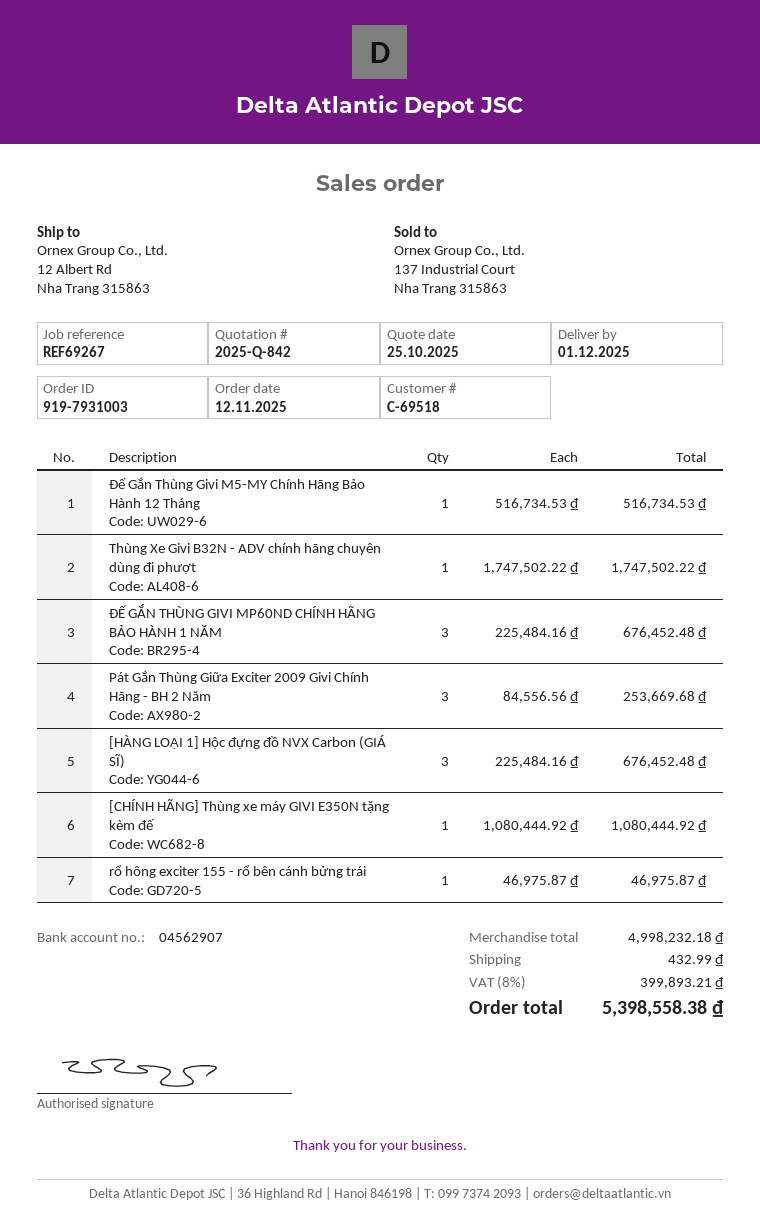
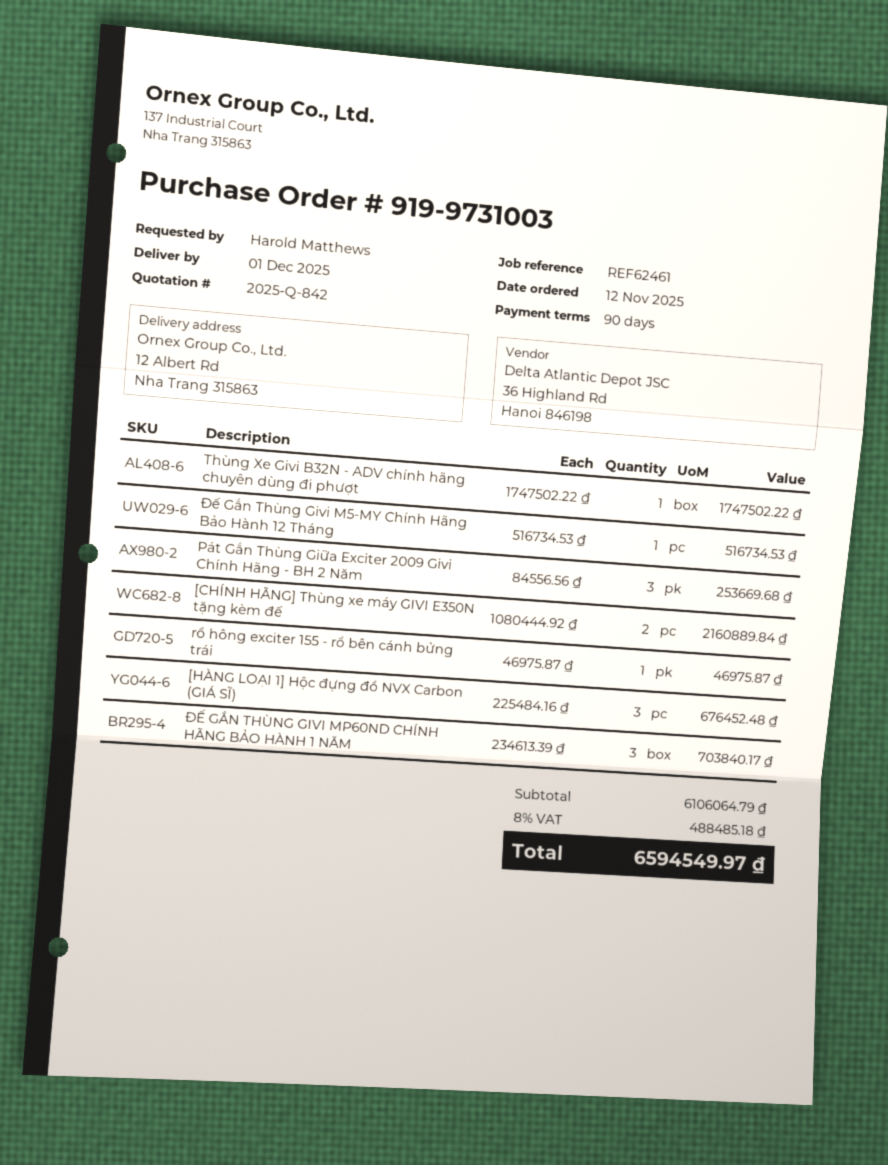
order number: 919-7931003 -> 919-9731003
reference: REF69267 -> REF62461
ĐẾ GẮN THÙNG GIVI MP60ND CHÍNH HÃNG BẢO HÀNH 1 NĂM: 3 x 225484.16 = 676452.48 -> 3 x 234613.39 = 703840.17
[CHÍNH HÃNG] Thùng xe máy GIVI E350N tặng kèm đế: 1 x 1080444.92 = 1080444.92 -> 2 x 1080444.92 = 2160889.84
subtotal: 4998232.18 -> 6106064.79
shipping: 432.99 -> none
tax: 8% = 399893.21 -> 8% = 488485.18
total: 5398558.38 -> 6594549.97

